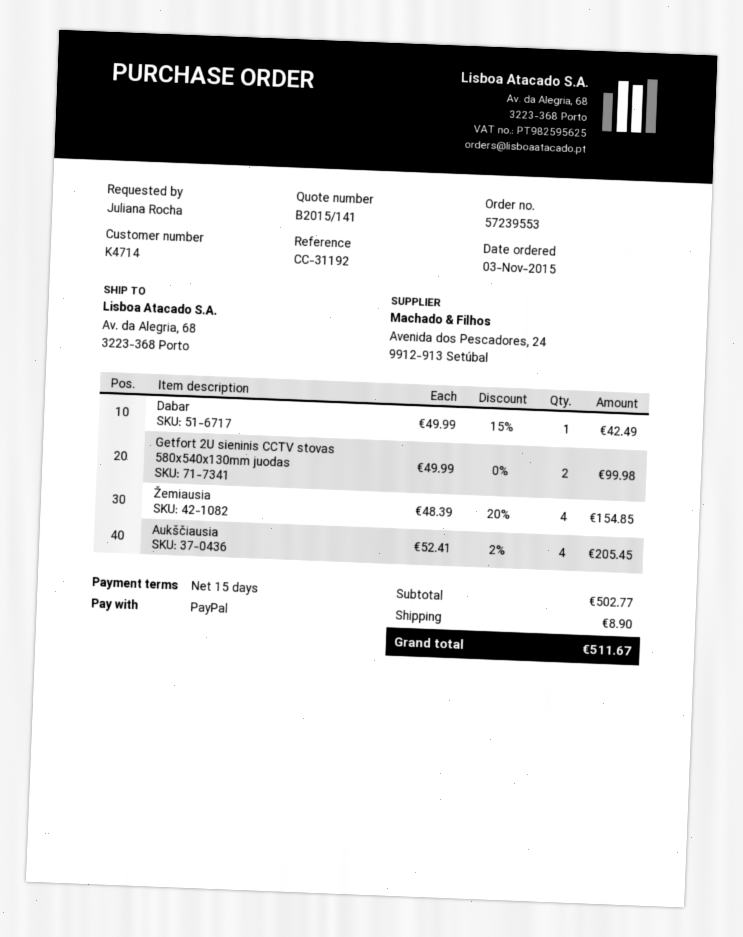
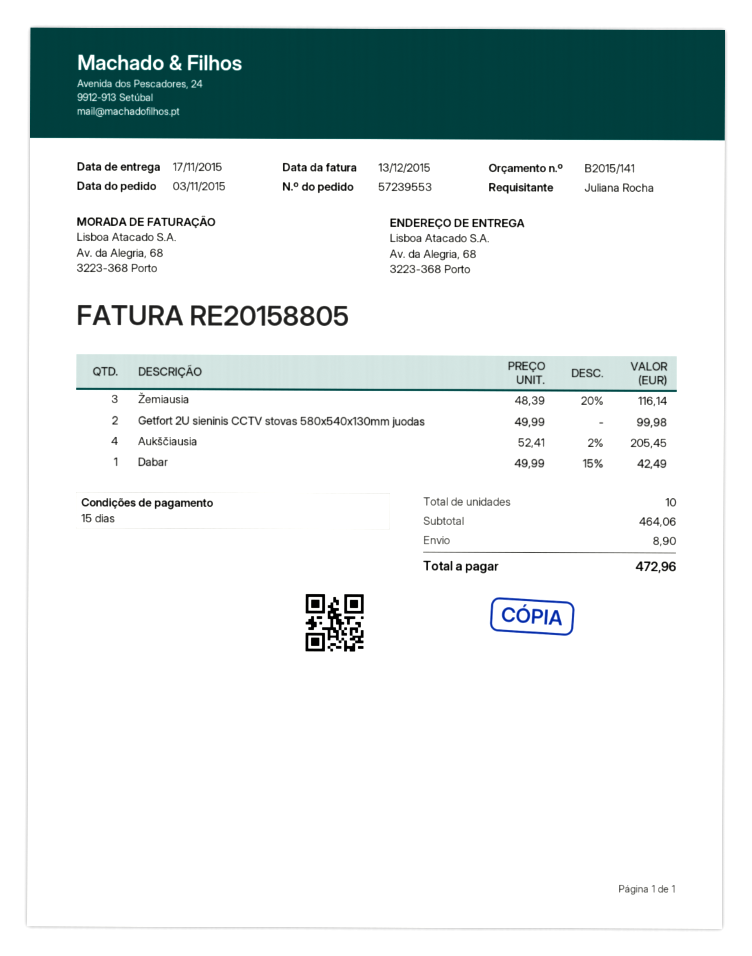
Žemiausia: 4 x 48.39 - 20% = 154.85 -> 3 x 48.39 - 20% = 116.14
subtotal: 502.77 -> 464.06
total: 511.67 -> 472.96

